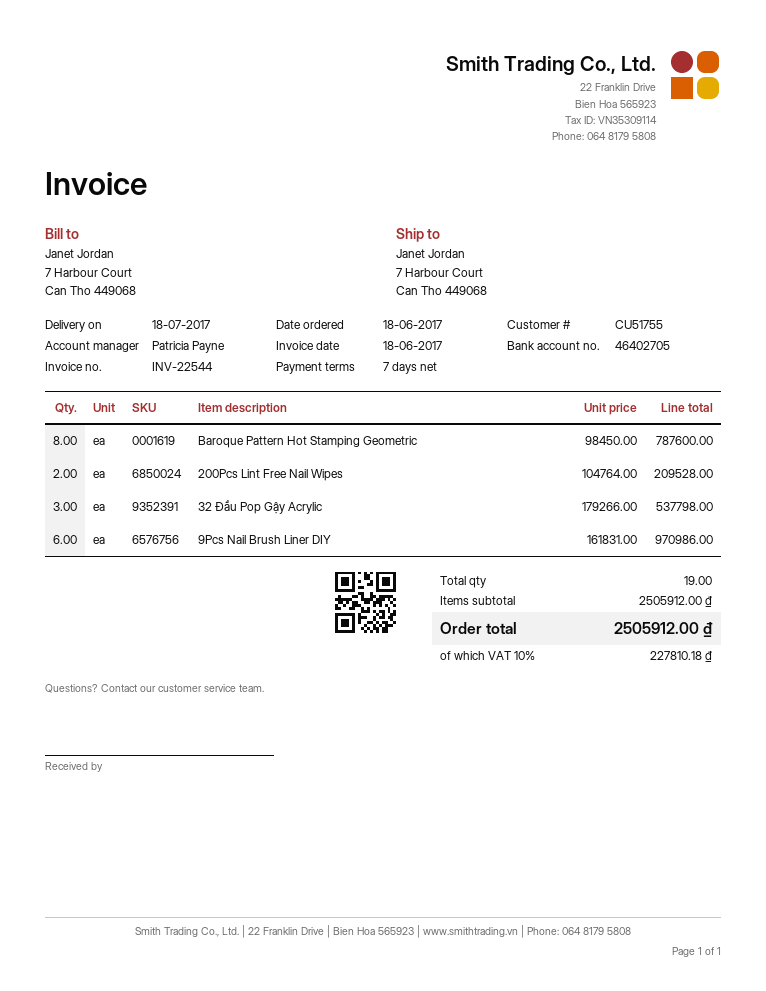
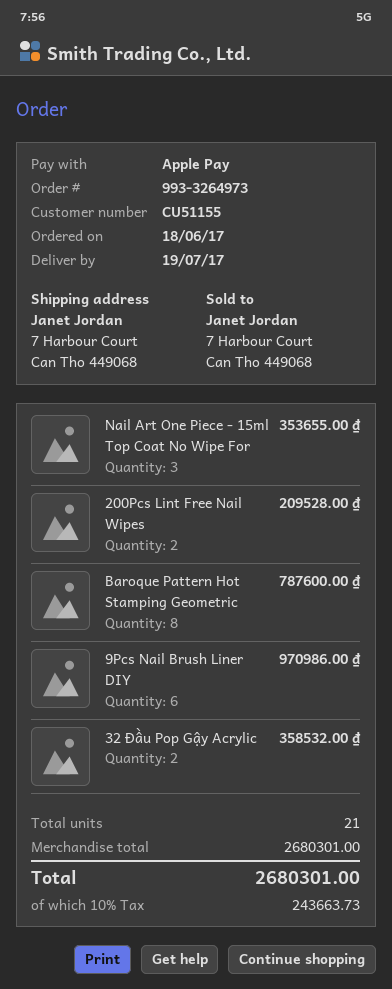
delivery date: 2017-07-18 -> 2017-07-19
customer number: CU51755 -> CU51155
32 Đầu Pop Gậy Acrylic: 3 for 537798.00 -> 2 for 358532.00
Nail Art One Piece - 15ml Top Coat No Wipe For: none -> 3 for 353655.00
total quantity: 19 -> 21
subtotal: 2505912.00 -> 2680301.00
tax: 10% = 227810.18 -> 10% = 243663.73
total: 2505912.00 -> 2680301.00

